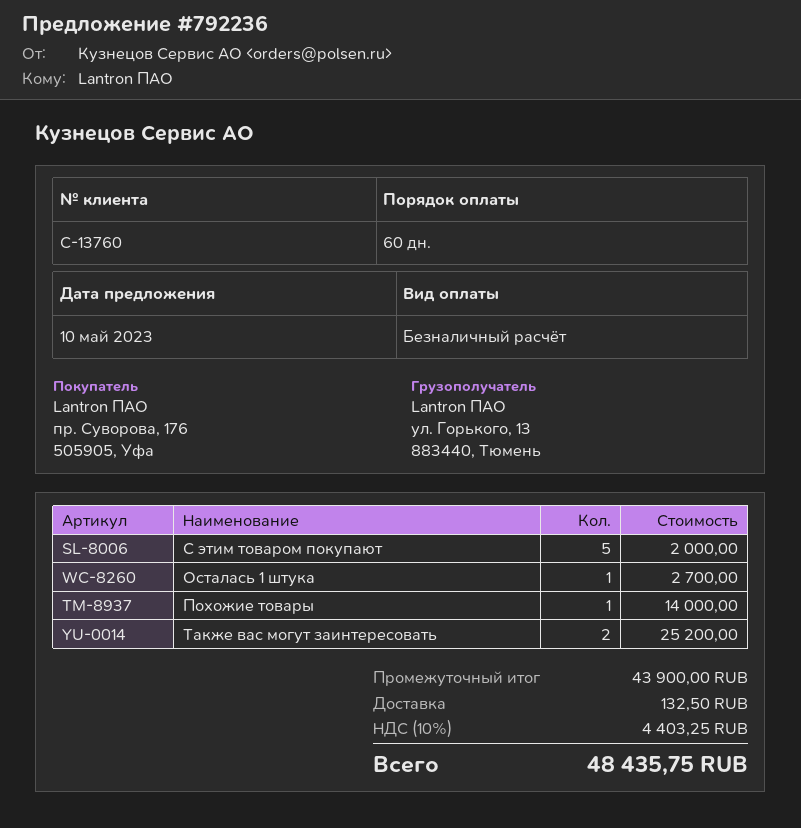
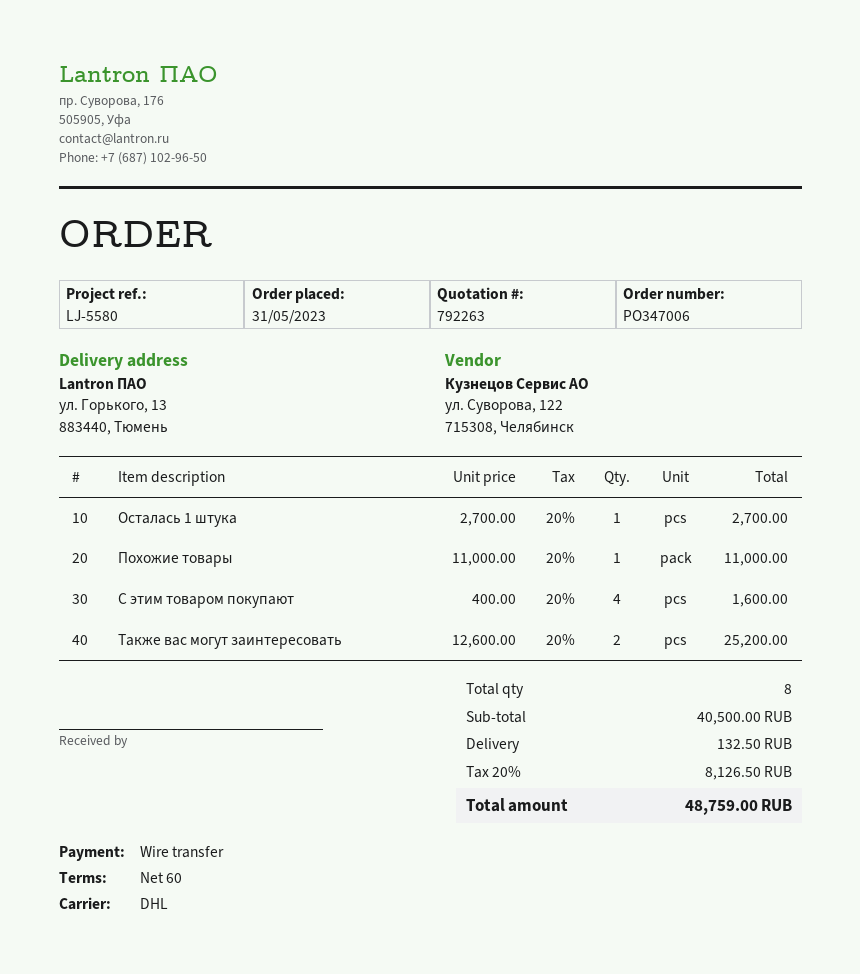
quote number: 792236 -> 792263
С этим товаром покупают: 5 for 2000.00 -> 4 for 1600.00
Похожие товары: 1 for 14000.00 -> 1 for 11000.00
subtotal: 43900.00 -> 40500.00
tax: 10% = 4403.25 -> 20% = 8126.50
total: 48435.75 -> 48759.00

